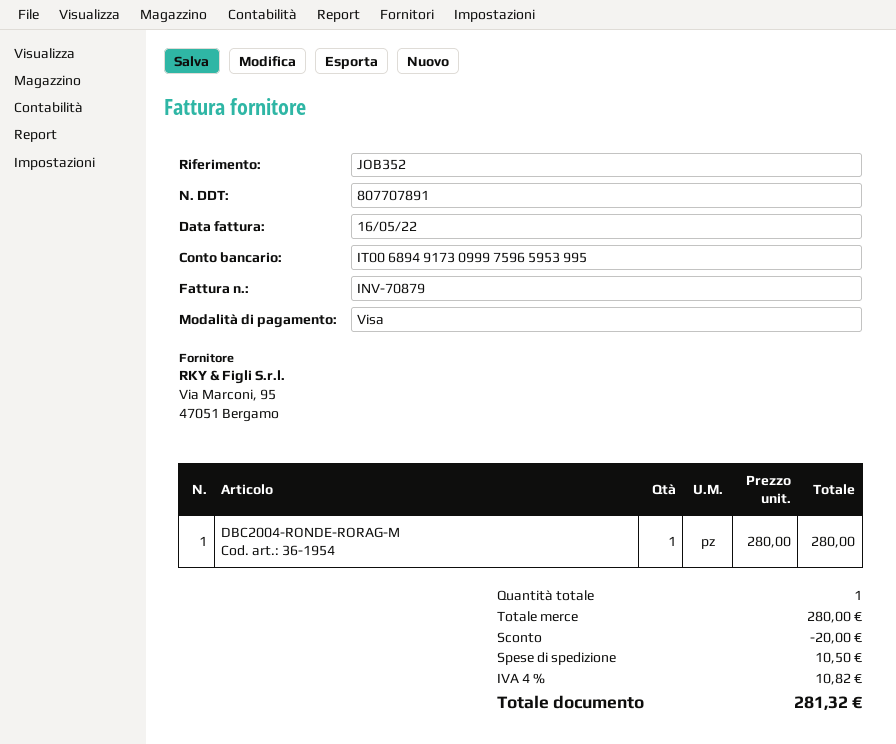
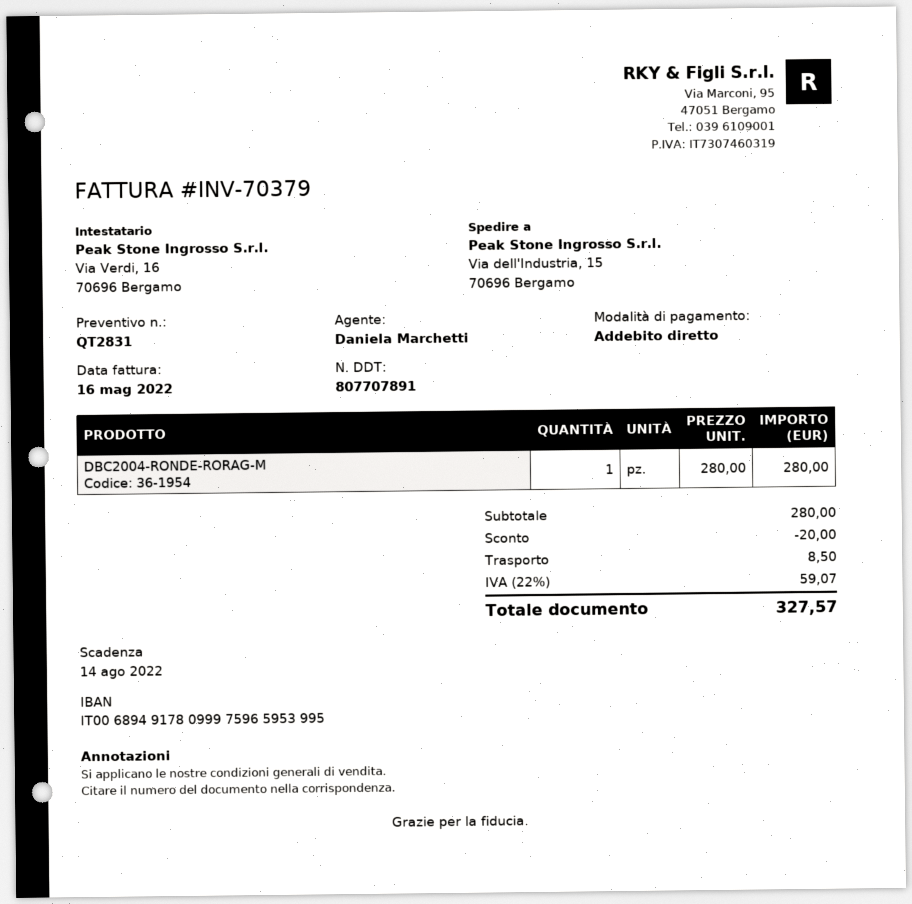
invoice number: INV-70879 -> INV-70379
payment method: Visa -> direct debit
bank account: IT0068949173099975965953995 -> IT0068949178099975965953995
shipping: 10.50 -> 8.50
tax: 4% = 10.82 -> 22% = 59.07
total: 281.32 -> 327.57

